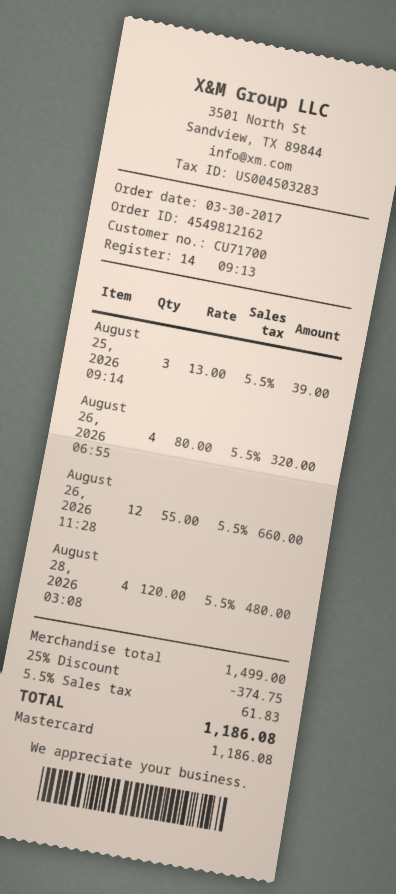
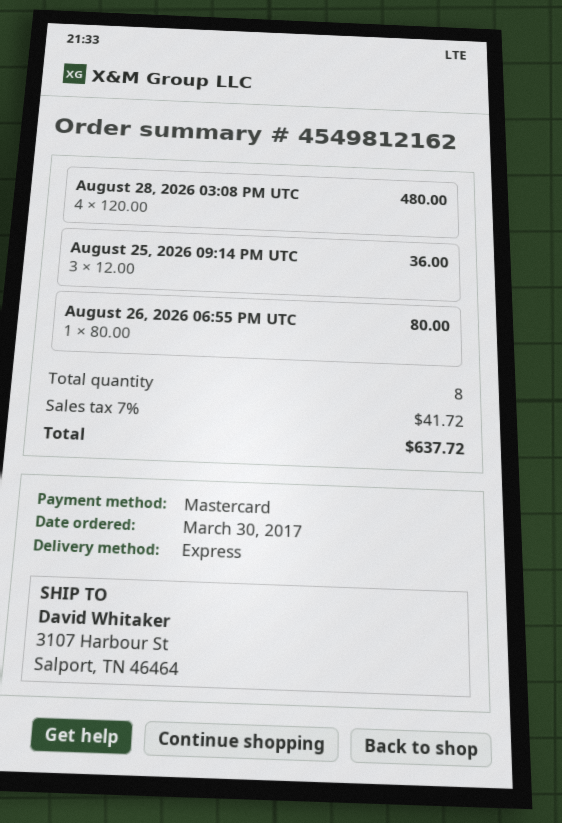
August 25, 2026 09:14: 3 x 13.00 = 39.00 -> 3 x 12.00 = 36.00
August 26, 2026 06:55: 4 x 80.00 = 320.00 -> 1 x 80.00 = 80.00
August 26, 2026 11:28: 12 x 55.00 = 660.00 -> none
discount: 25% = 374.75 -> none
tax: 5.5% = 61.83 -> 7% = 41.72
total: 1186.08 -> 637.72

